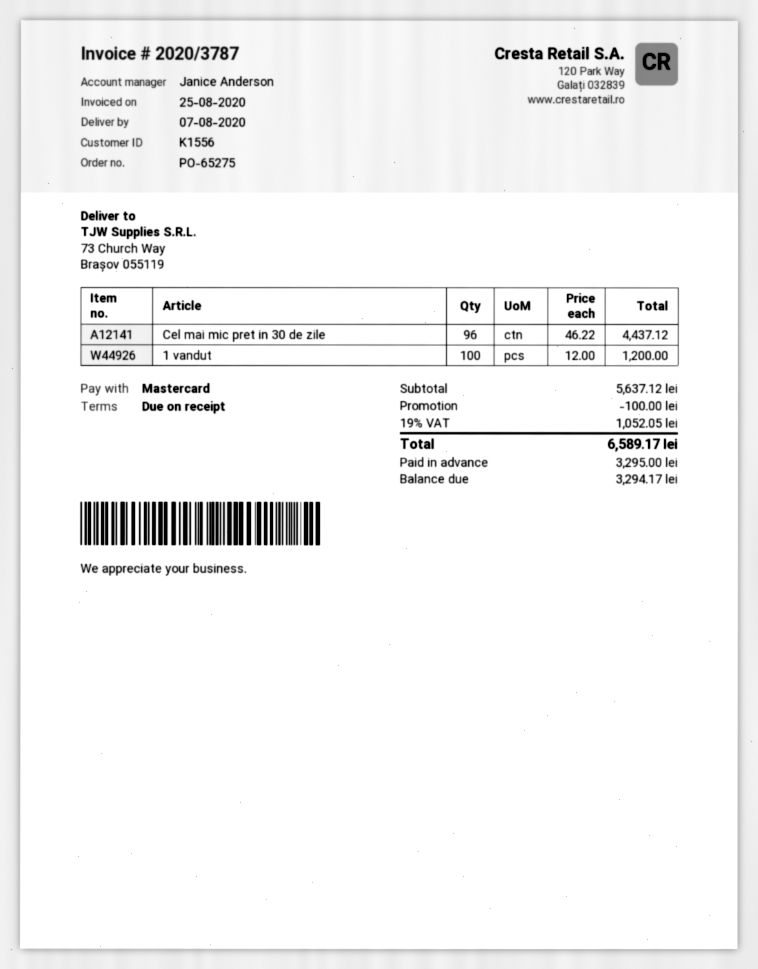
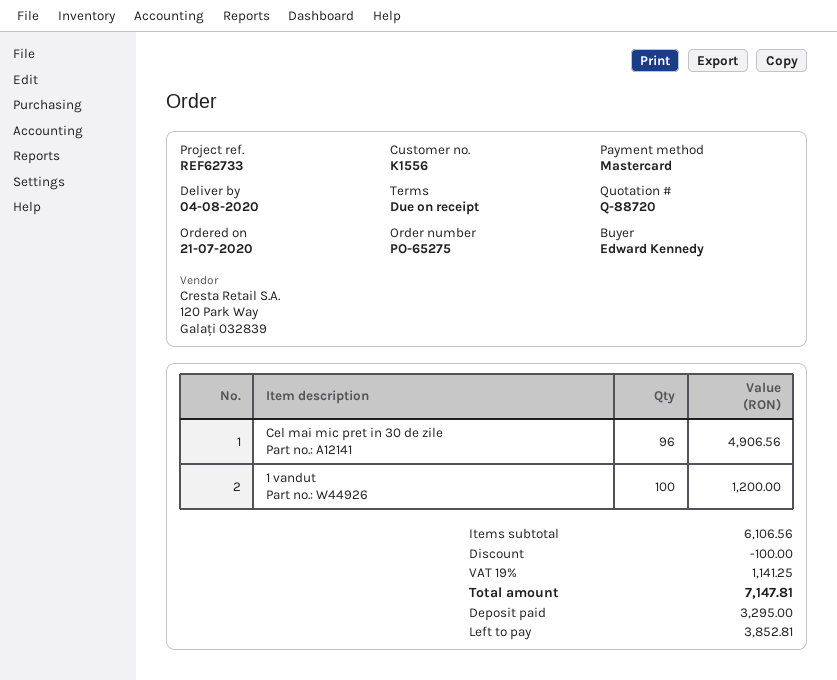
delivery date: 2020-08-07 -> 2020-08-04
Cel mai mic pret in 30 de zile: 96 for 4437.12 -> 96 for 4906.56
subtotal: 5637.12 -> 6106.56
tax: 19% = 1052.05 -> 19% = 1141.25
total: 6589.17 -> 7147.81
balance: 3294.17 -> 3852.81

